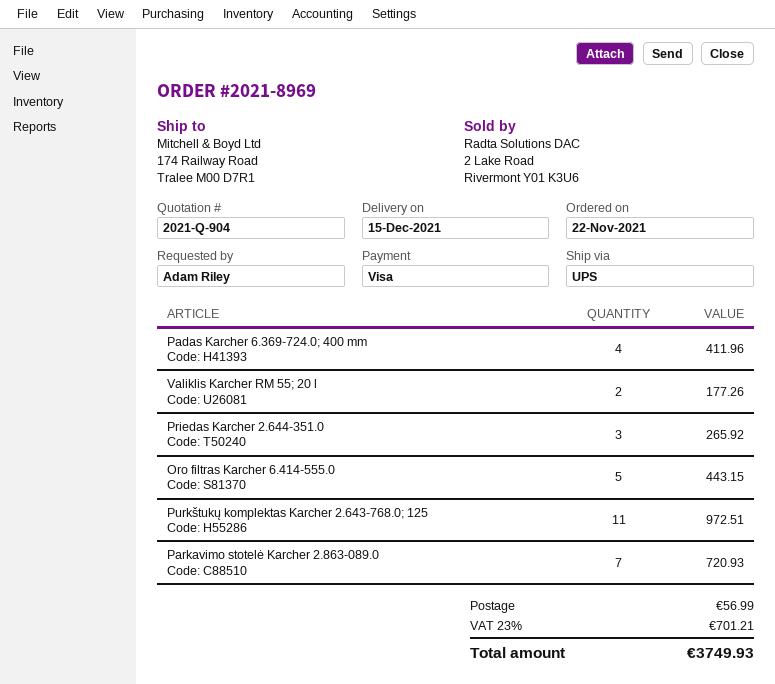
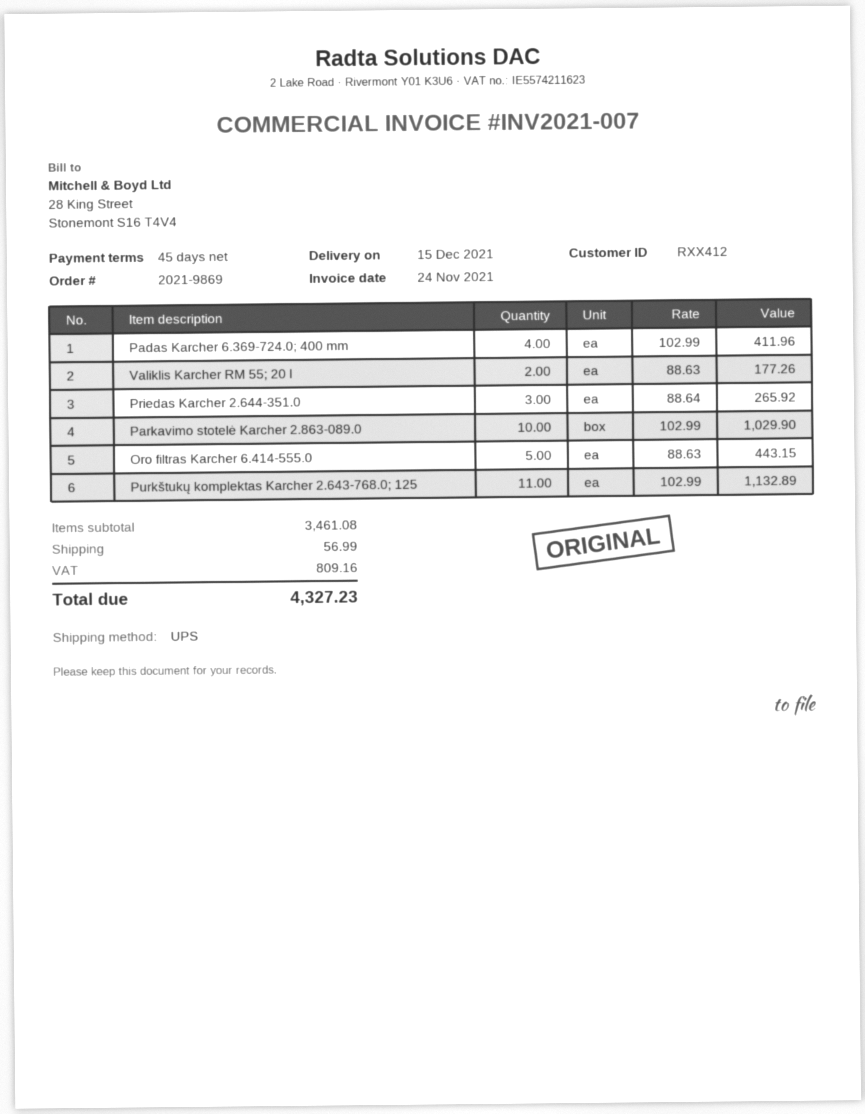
order number: 2021-8969 -> 2021-9869
Purkštukų komplektas Karcher 2.643-768.0; 125: 11 for 972.51 -> 11 for 1132.89
Parkavimo stotelė Karcher 2.863-089.0: 7 for 720.93 -> 10 for 1029.90
tax: 701.21 -> 809.16
total: 3749.93 -> 4327.23

